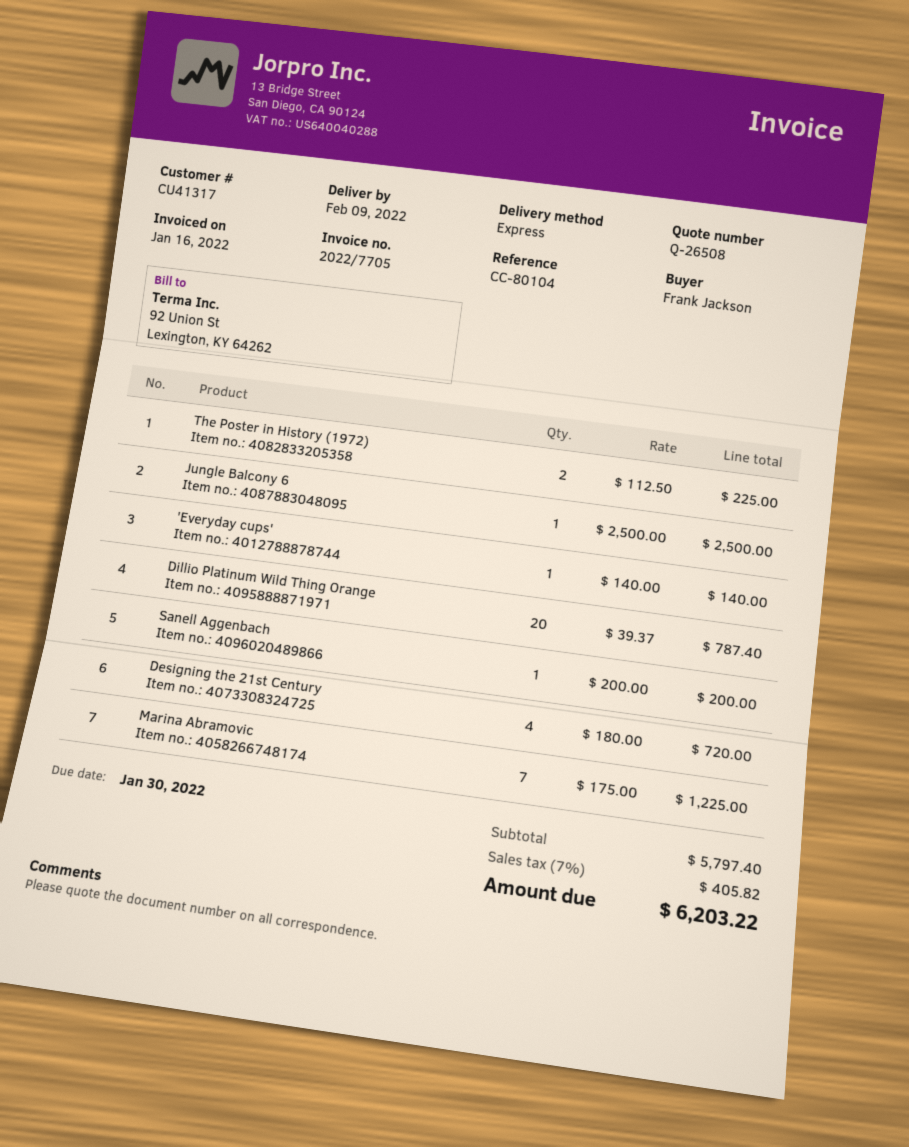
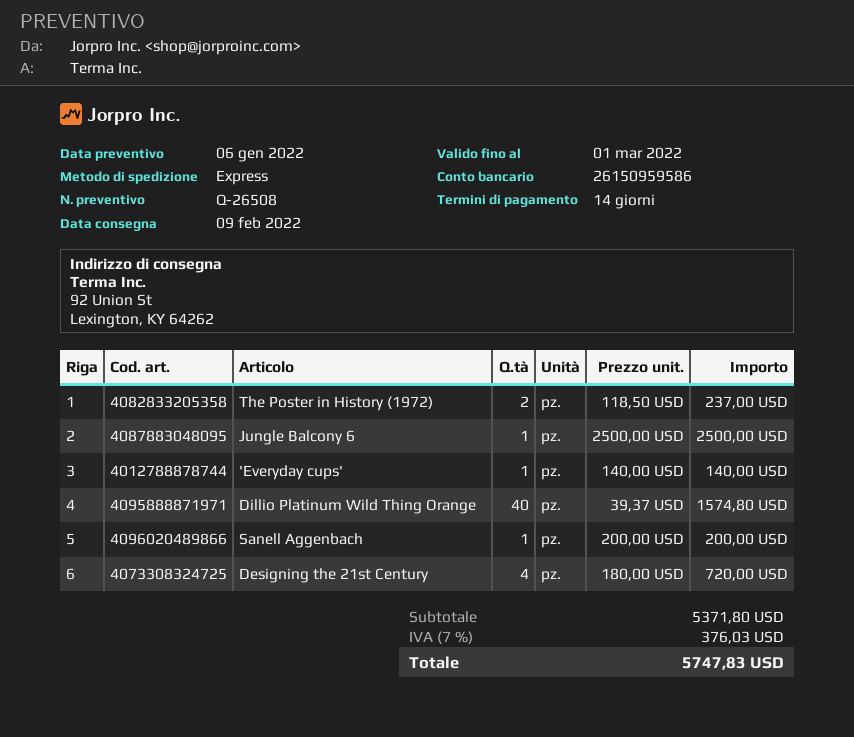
The Poster in History (1972): 2 x 112.50 = 225.00 -> 2 x 118.50 = 237.00
Dillio Platinum Wild Thing Orange: 20 x 39.37 = 787.40 -> 40 x 39.37 = 1574.80
Marina Abramovic: 7 x 175.00 = 1225.00 -> none
subtotal: 5797.40 -> 5371.80
tax: 7% = 405.82 -> 7% = 376.03
total: 6203.22 -> 5747.83

